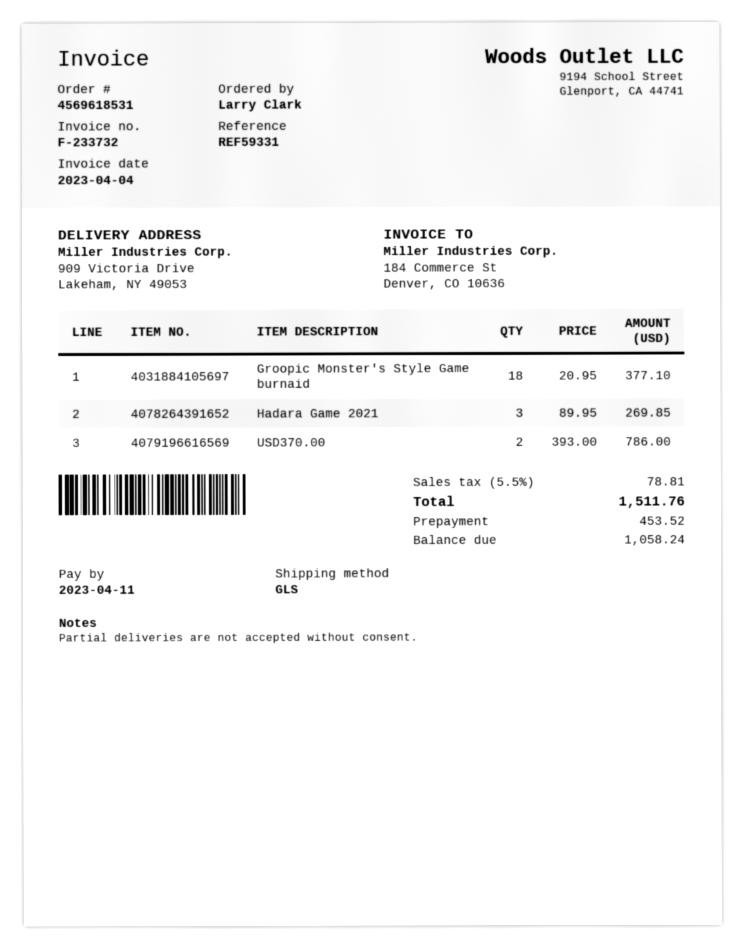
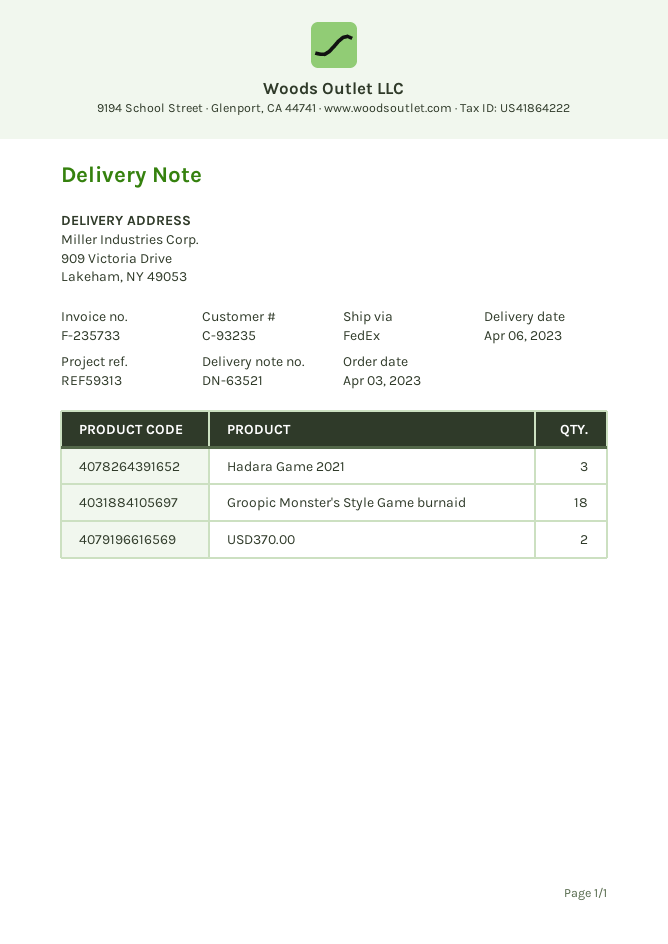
invoice number: F-233732 -> F-235733
reference: REF59331 -> REF59313
shipping method: GLS -> FedEx

